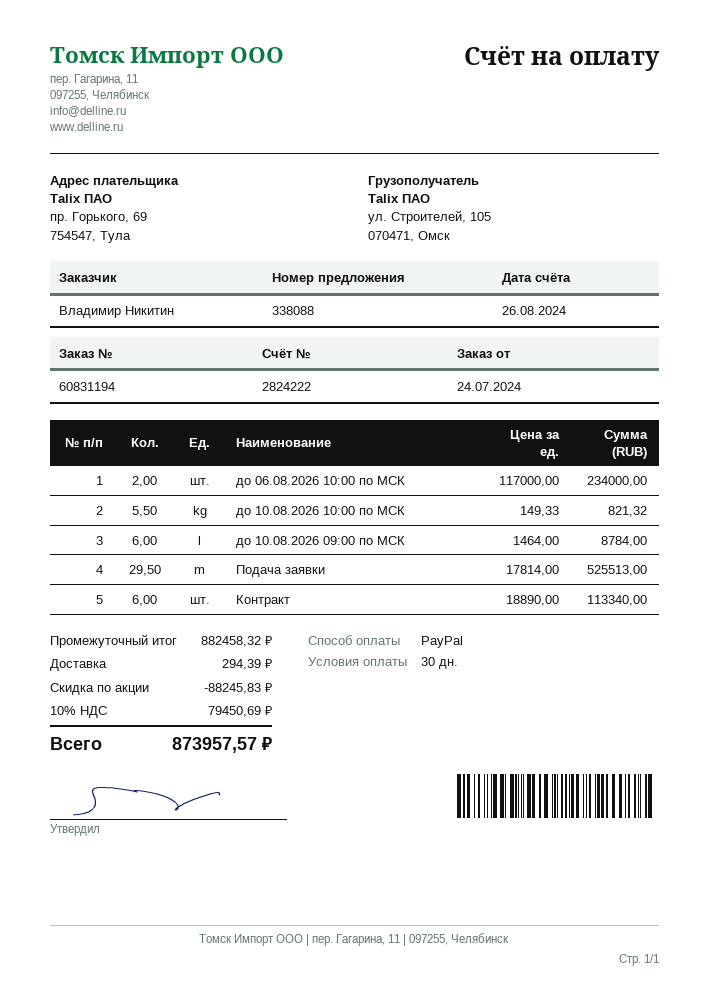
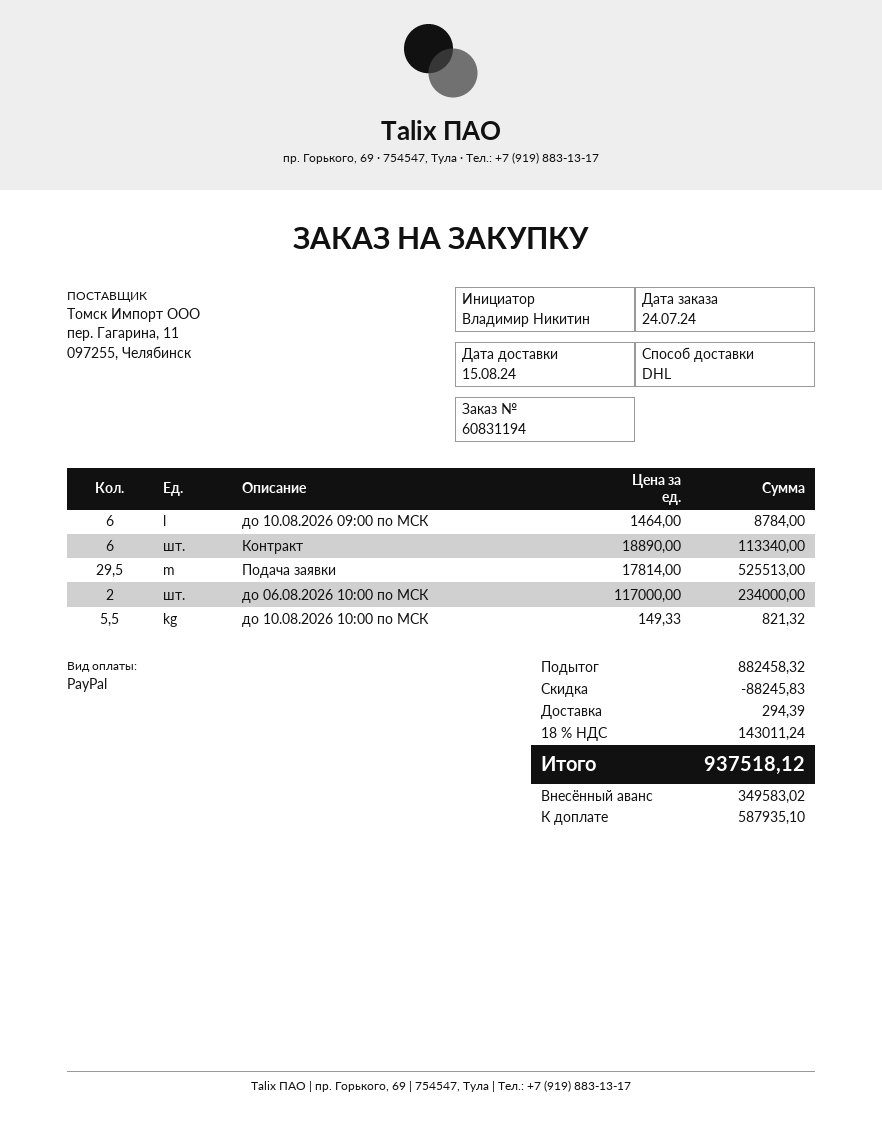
tax: 10% = 79450.69 -> 18% = 143011.24
total: 873957.57 -> 937518.12

